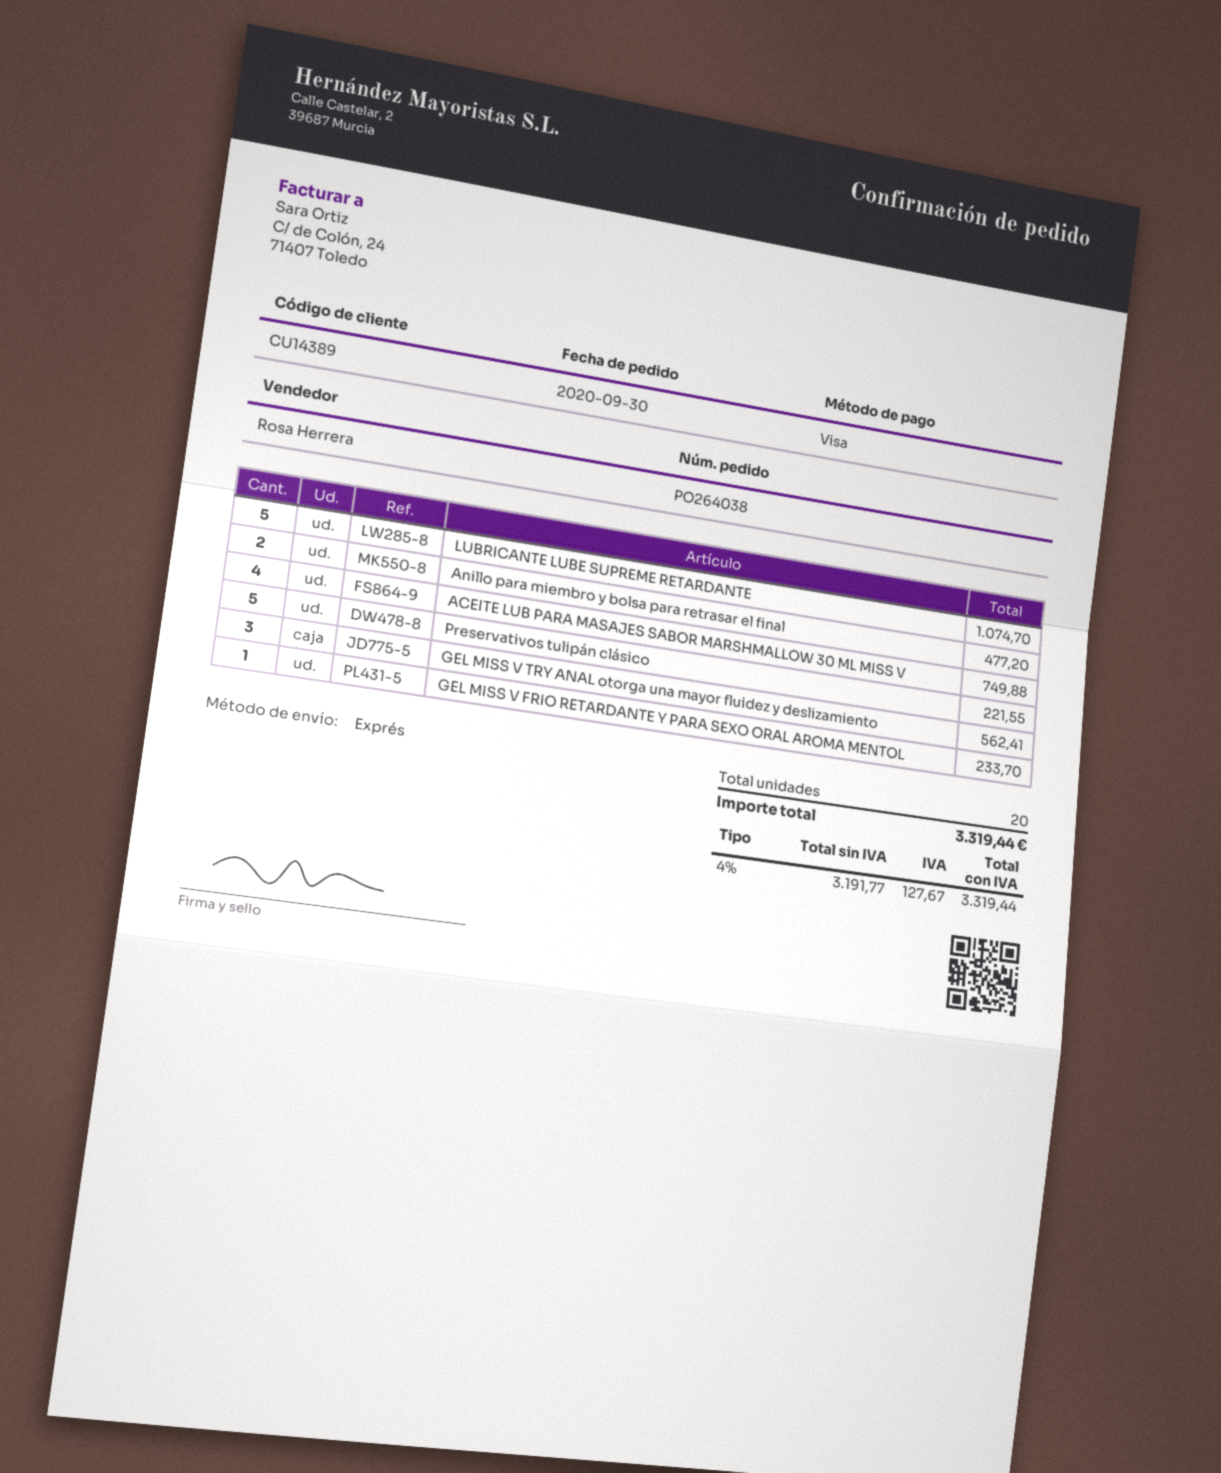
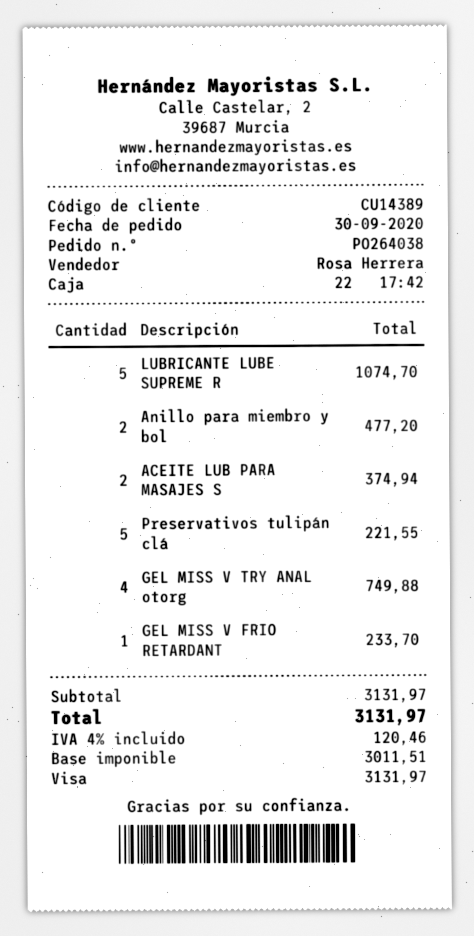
ACEITE LUB PARA MASAJES SABOR MARSHMALLOW 30 ML MISS V: 4 for 749.88 -> 2 for 374.94
GEL MISS V TRY ANAL otorga una mayor fluidez y deslizamiento: 3 for 562.41 -> 4 for 749.88
net: 3191.77 -> 3011.51
tax: 4% = 127.67 -> 4% = 120.46
total: 3319.44 -> 3131.97

